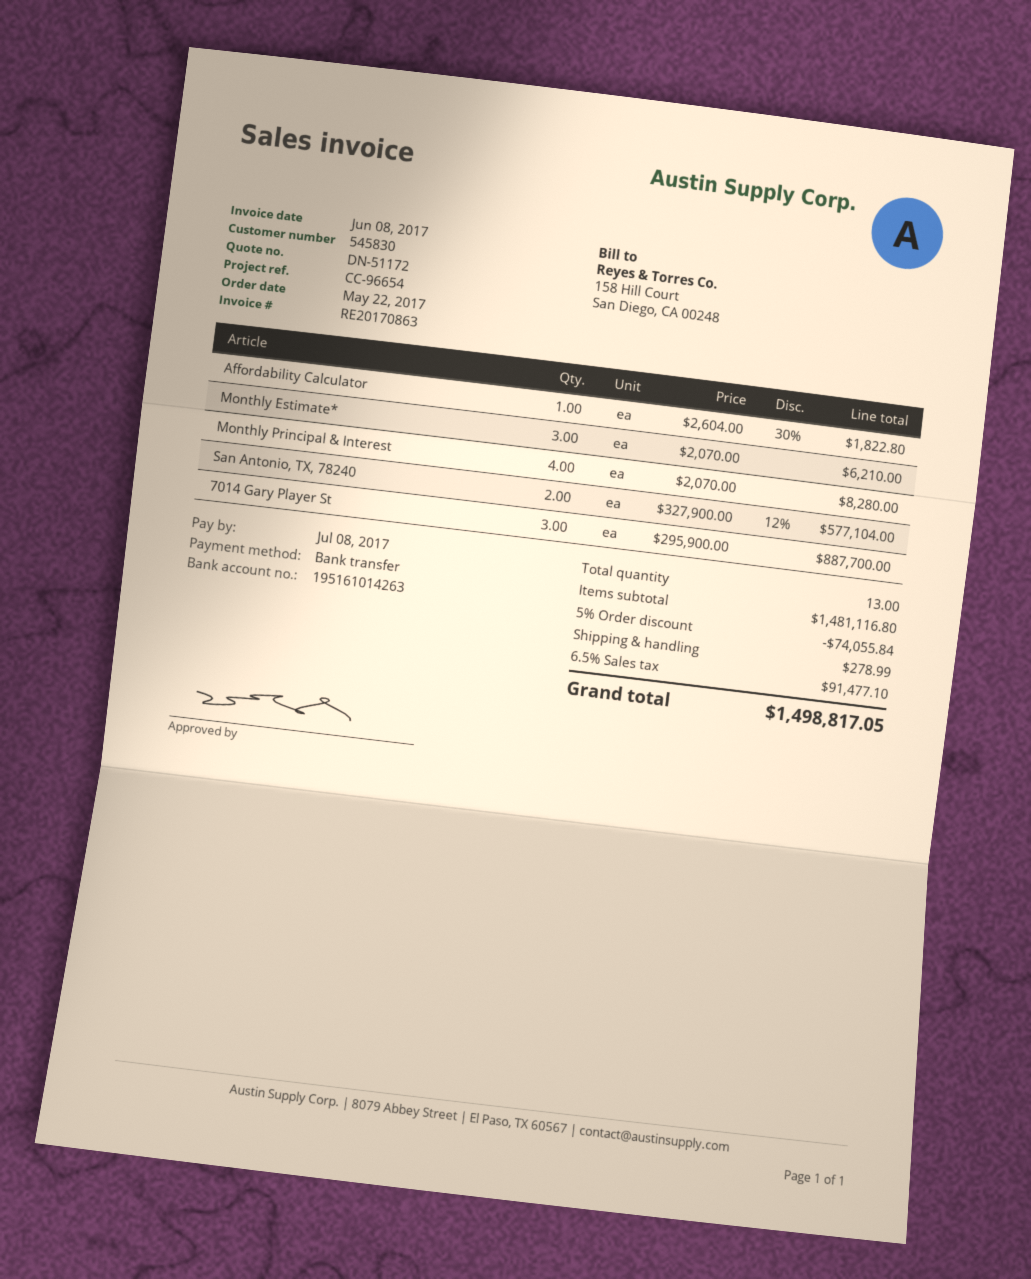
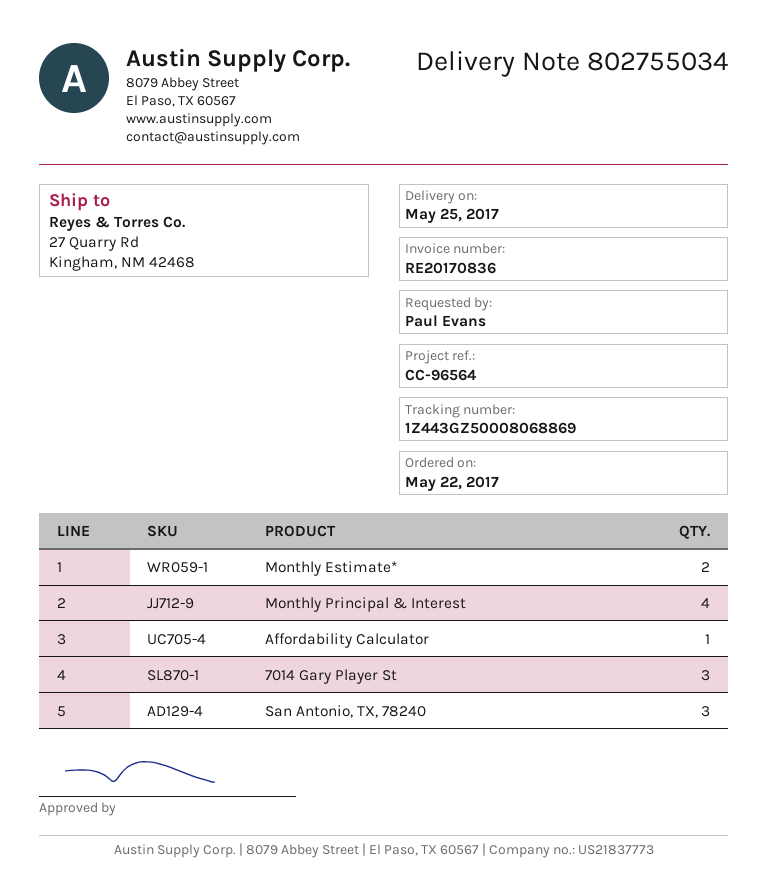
invoice number: RE20170863 -> RE20170836
reference: CC-96654 -> CC-96564
Monthly Estimate*: 3 -> 2
San Antonio, TX, 78240: 2 -> 3

